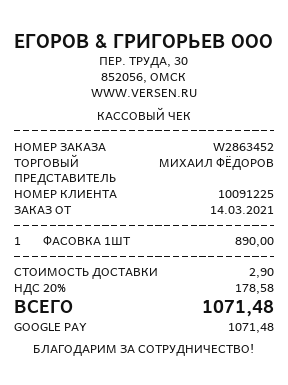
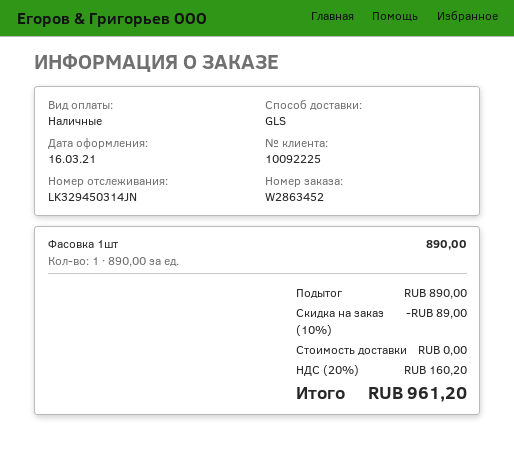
order date: 2021-03-14 -> 2021-03-16
customer number: 10091225 -> 10092225
payment method: Google Pay -> cash
discount: none -> 10% = 89.00
shipping: 2.90 -> 0.00
tax: 20% = 178.58 -> 20% = 160.20
total: 1071.48 -> 961.20

